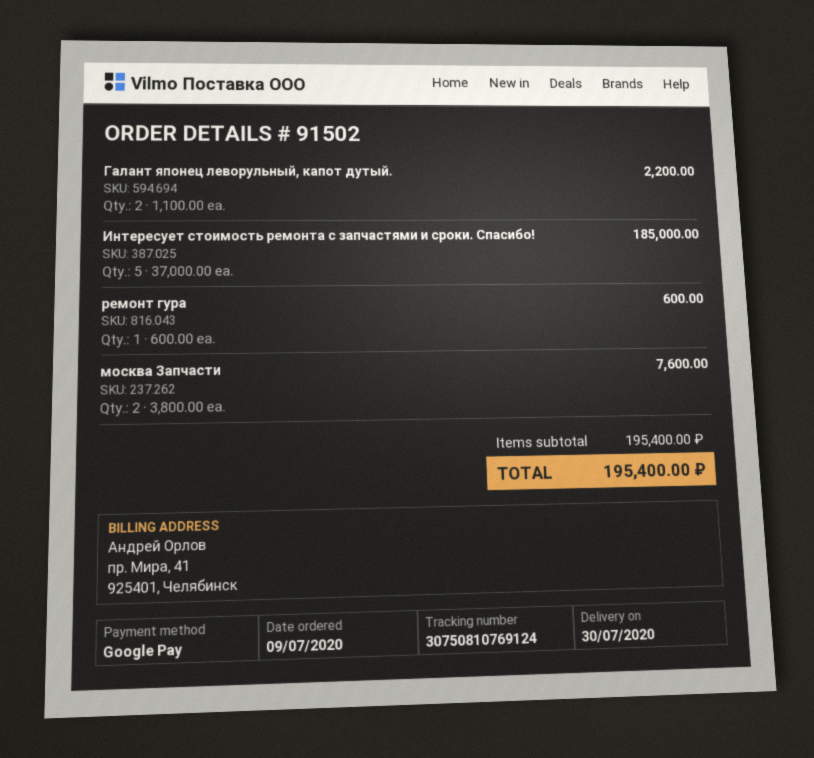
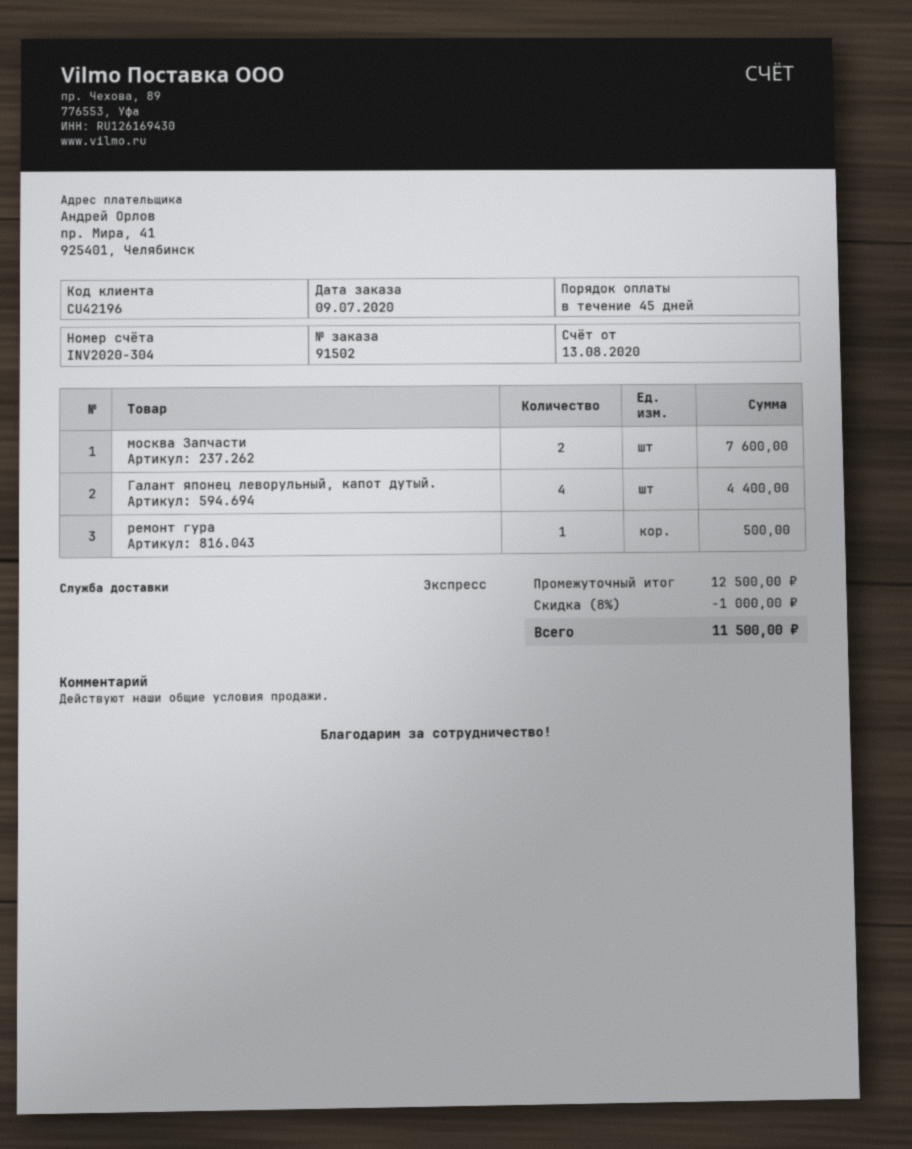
Галант японец леворульный, капот дутый.: 2 for 2200.00 -> 4 for 4400.00
Интересует стоимость ремонта с запчастями и сроки. Спасибо!: 5 for 185000.00 -> none
ремонт гура: 1 for 600.00 -> 1 for 500.00
subtotal: 195400.00 -> 12500.00
discount: none -> 8% = 1000.00
total: 195400.00 -> 11500.00

